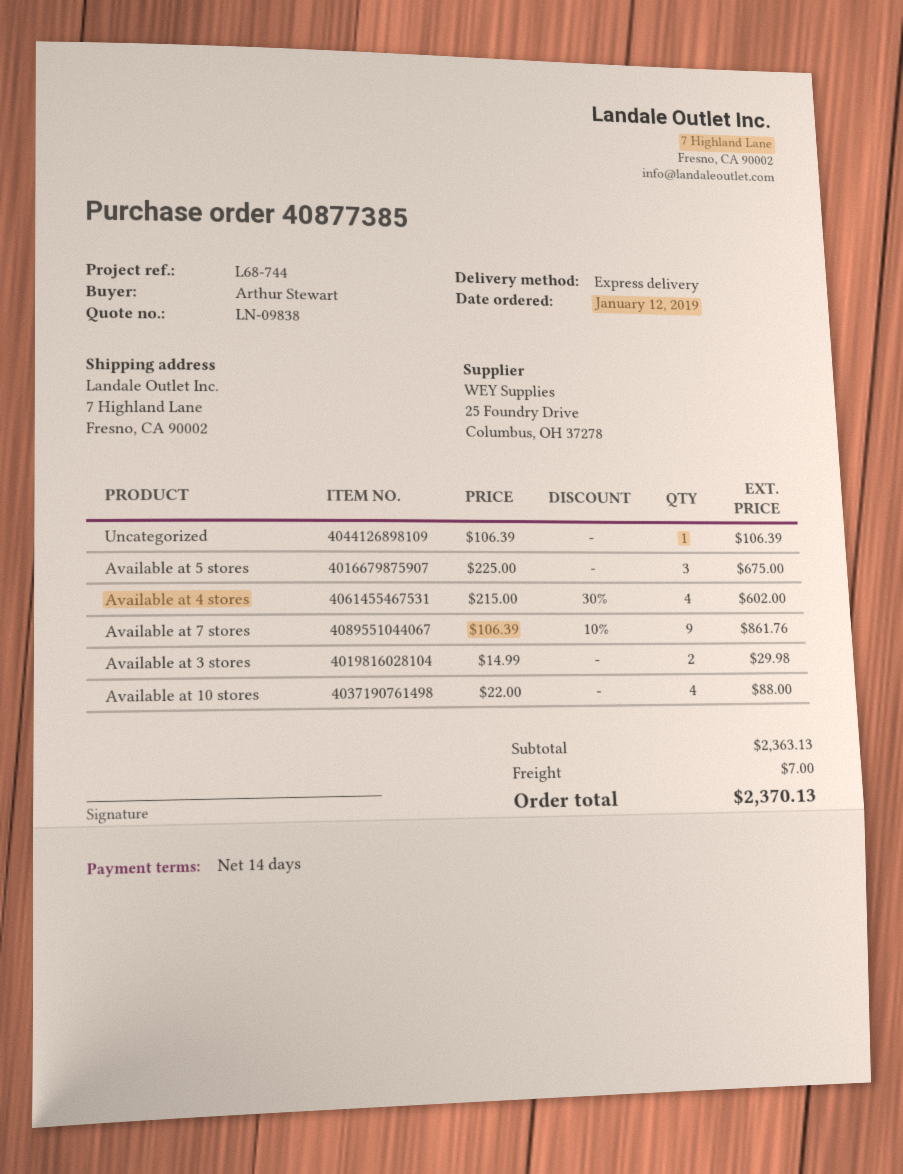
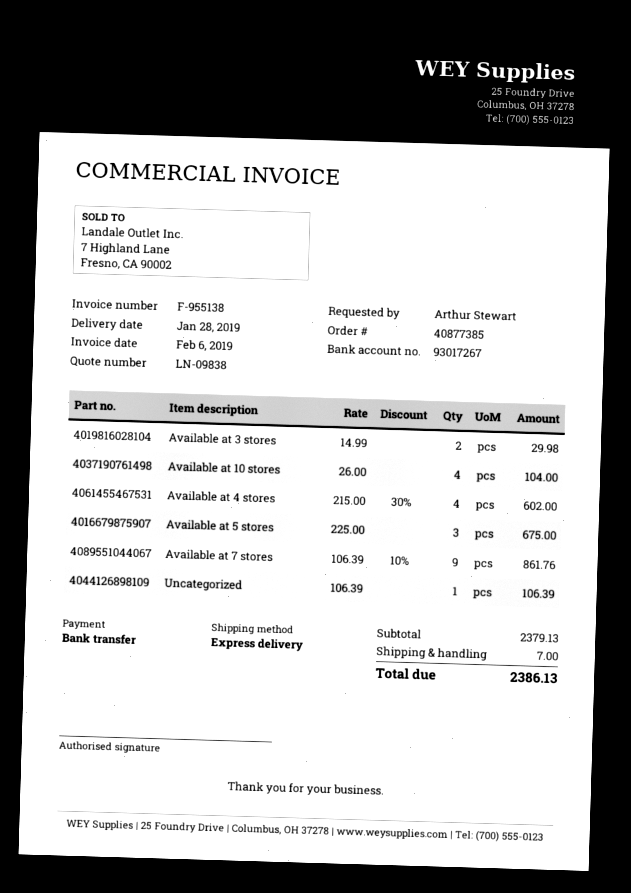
Available at 10 stores: 4 x 22.00 = 88.00 -> 4 x 26.00 = 104.00
subtotal: 2363.13 -> 2379.13
total: 2370.13 -> 2386.13

